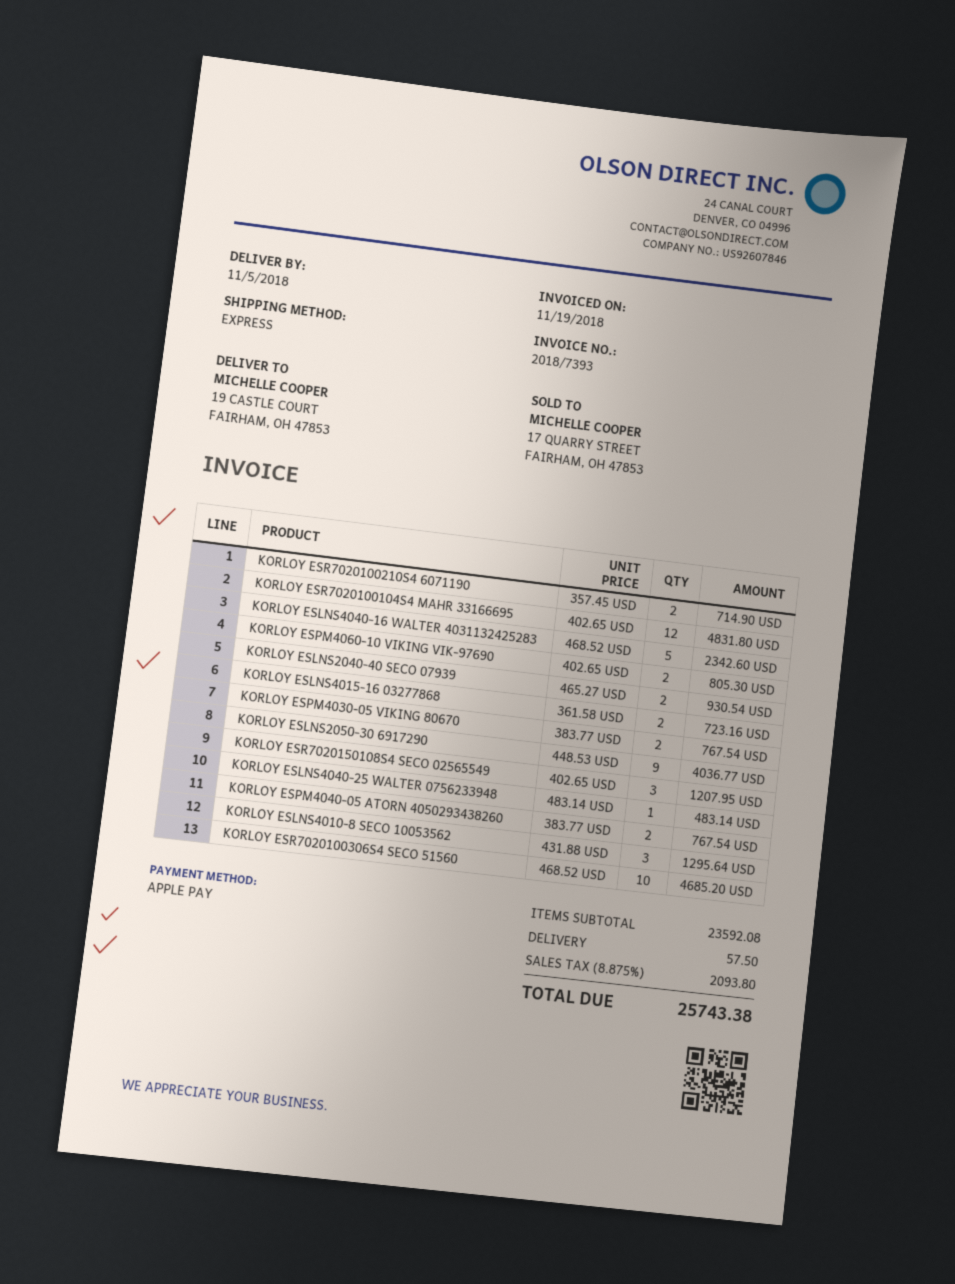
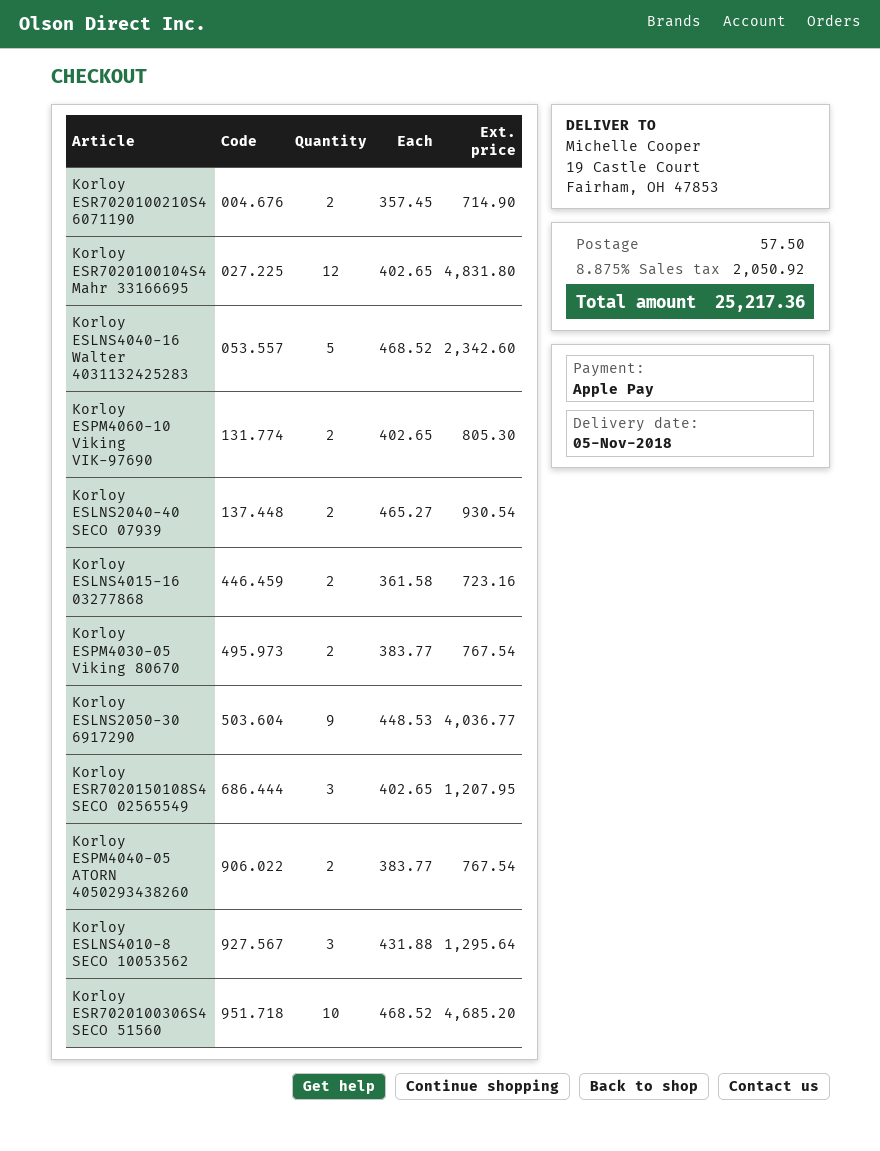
KORLOY ESLNS4040-25 WALTER 0756233948: 1 x 483.14 = 483.14 -> none
tax: 8.875% = 2093.80 -> 8.875% = 2050.92
total: 25743.38 -> 25217.36

